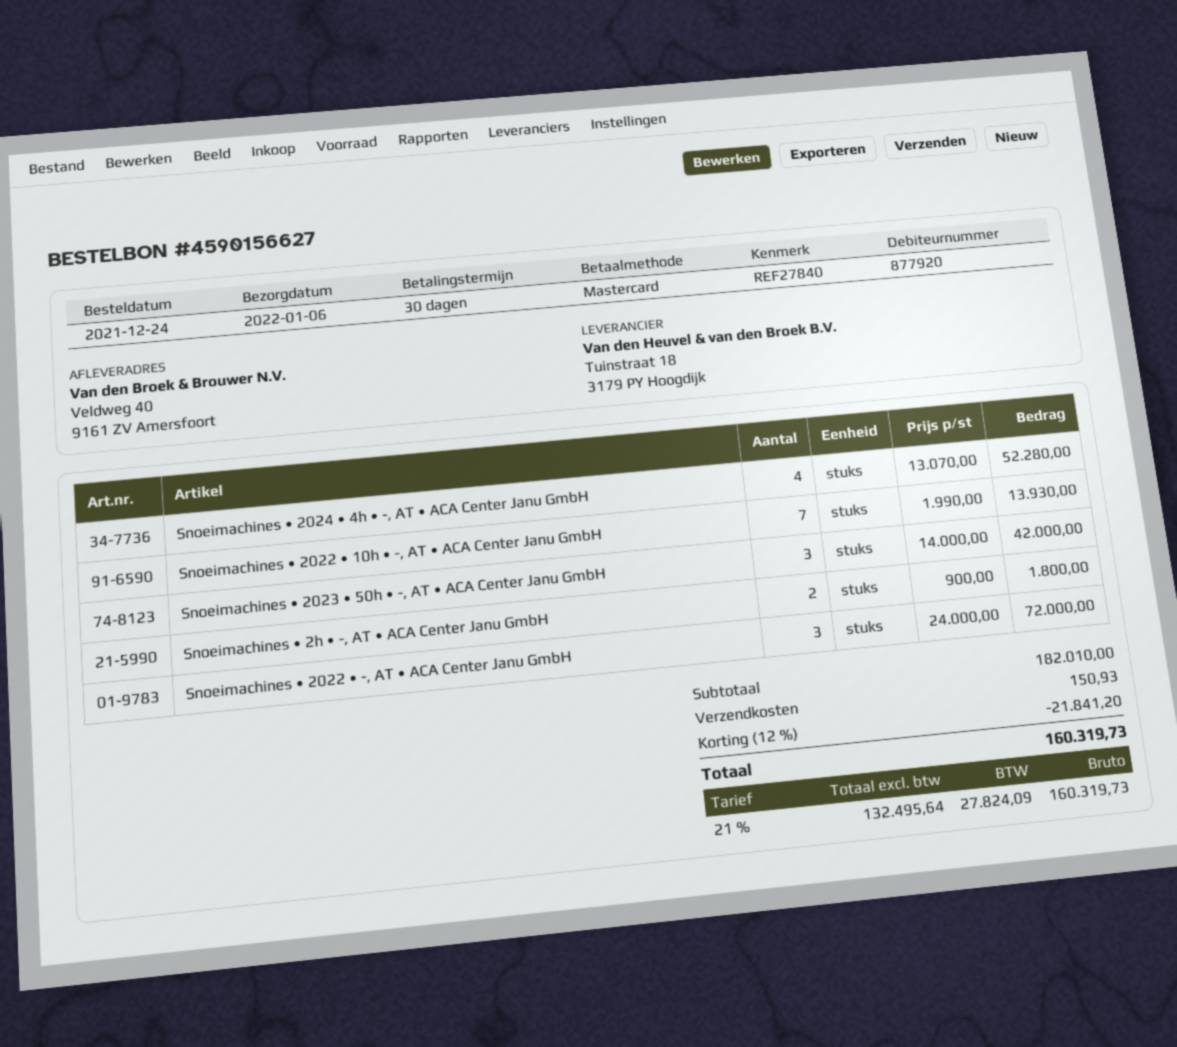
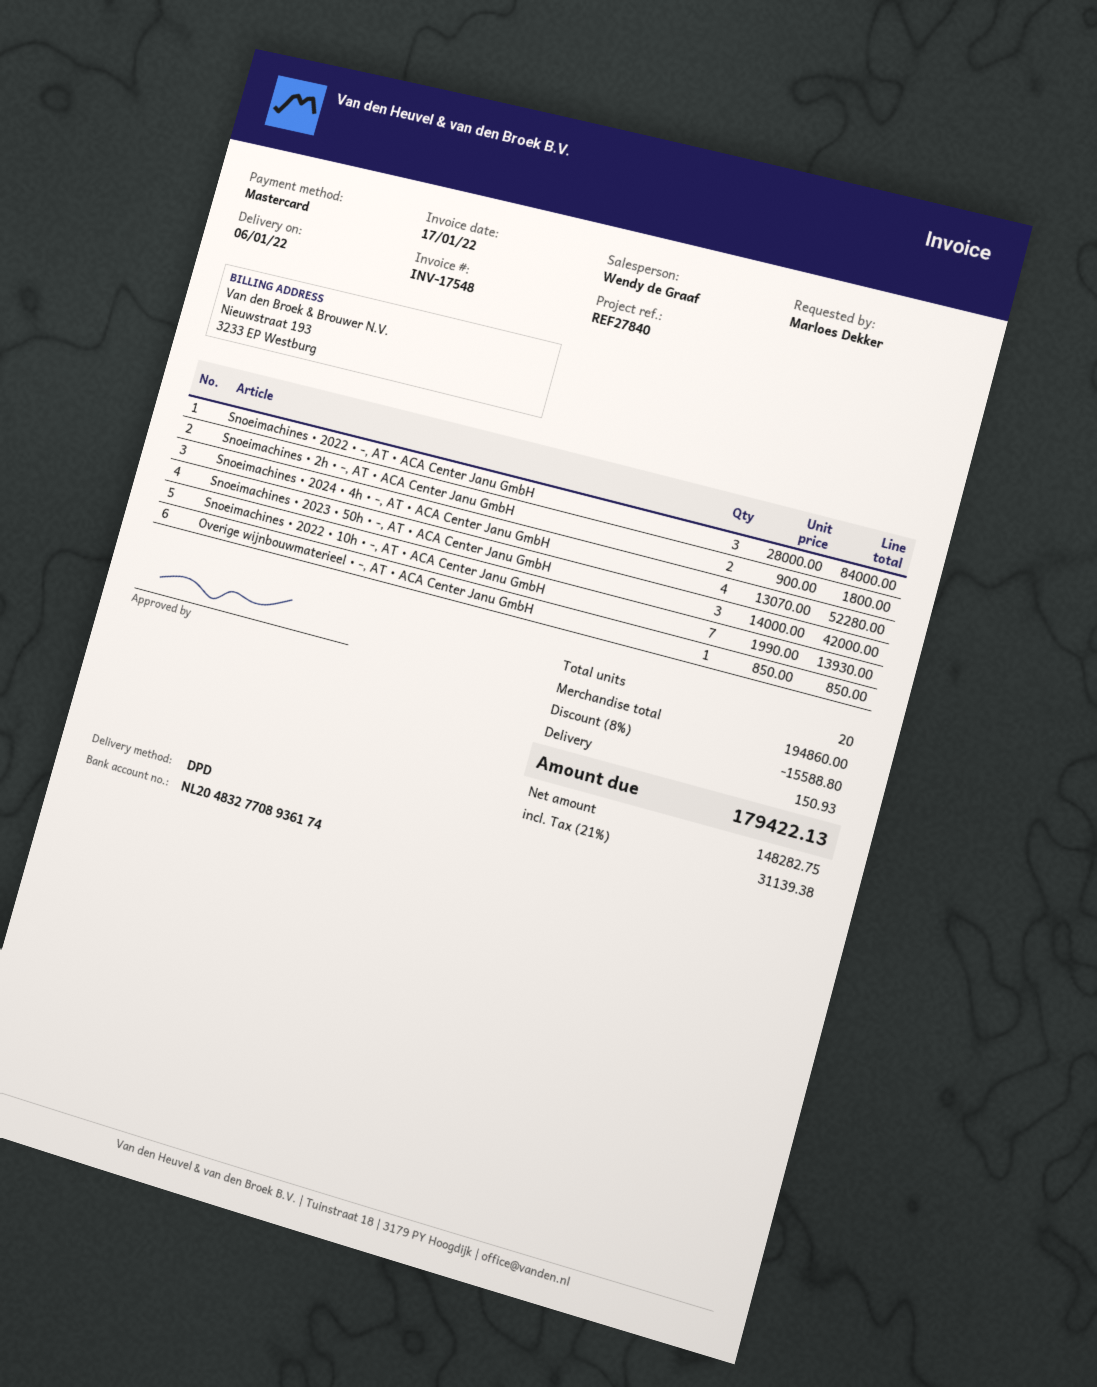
Snoeimachines • 2022 • -, AT • ACA Center Janu GmbH: 3 x 24000.00 = 72000.00 -> 3 x 28000.00 = 84000.00
Overige wijnbouwmaterieel • -, AT • ACA Center Janu GmbH: none -> 1 x 850.00 = 850.00
subtotal: 182010.00 -> 194860.00
discount: 12% = 21841.20 -> 8% = 15588.80
net: 132495.64 -> 148282.75
tax: 21% = 27824.09 -> 21% = 31139.38
total: 160319.73 -> 179422.13

